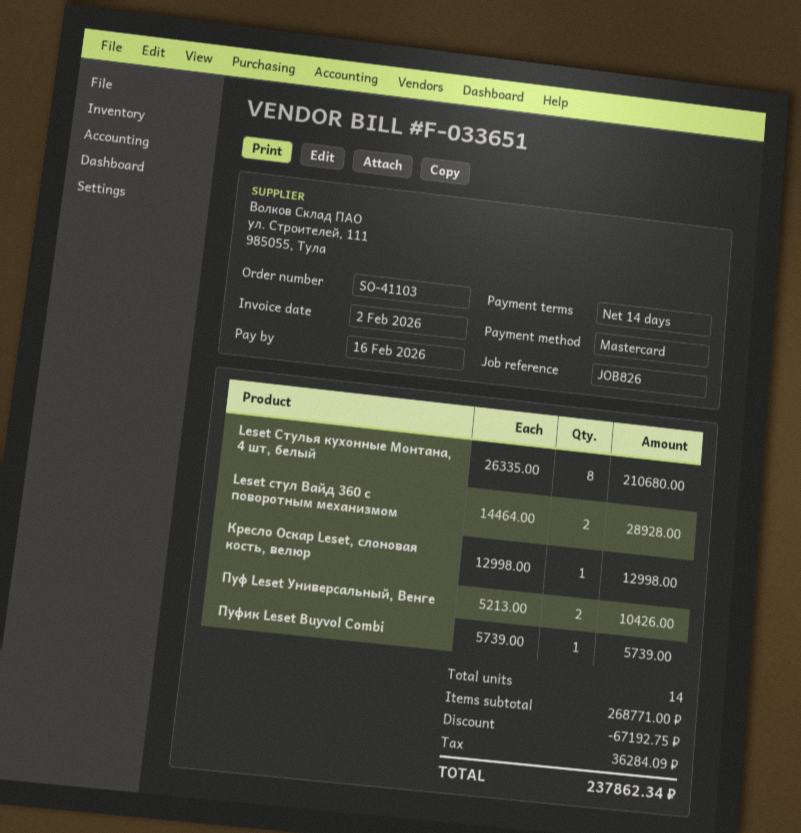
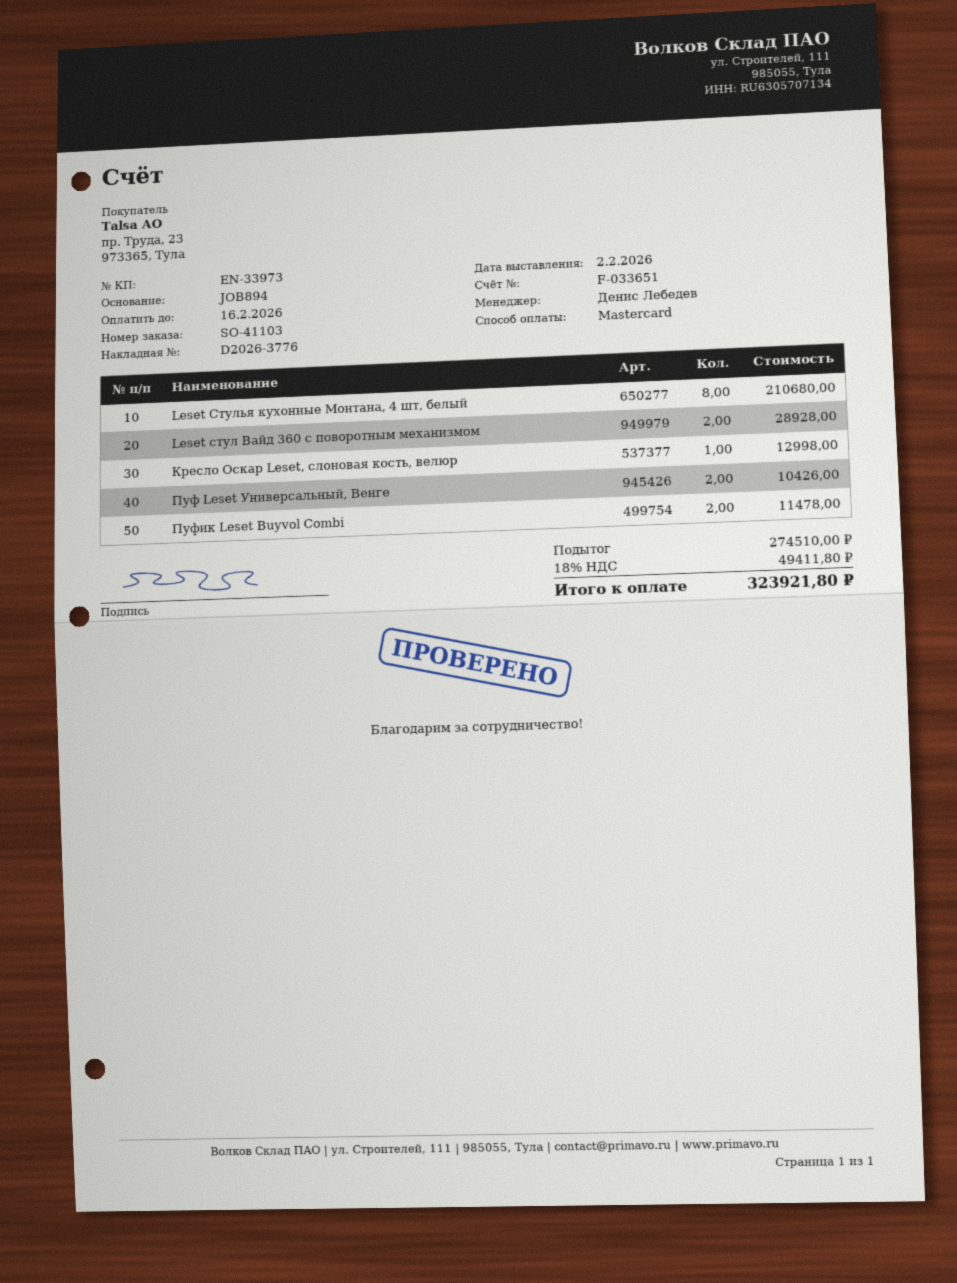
reference: JOB826 -> JOB894
Пуфик Leset Buyvol Combi: 1 for 5739.00 -> 2 for 11478.00
subtotal: 268771.00 -> 274510.00
discount: 67192.75 -> none
tax: 36284.09 -> 49411.80
total: 237862.34 -> 323921.80

